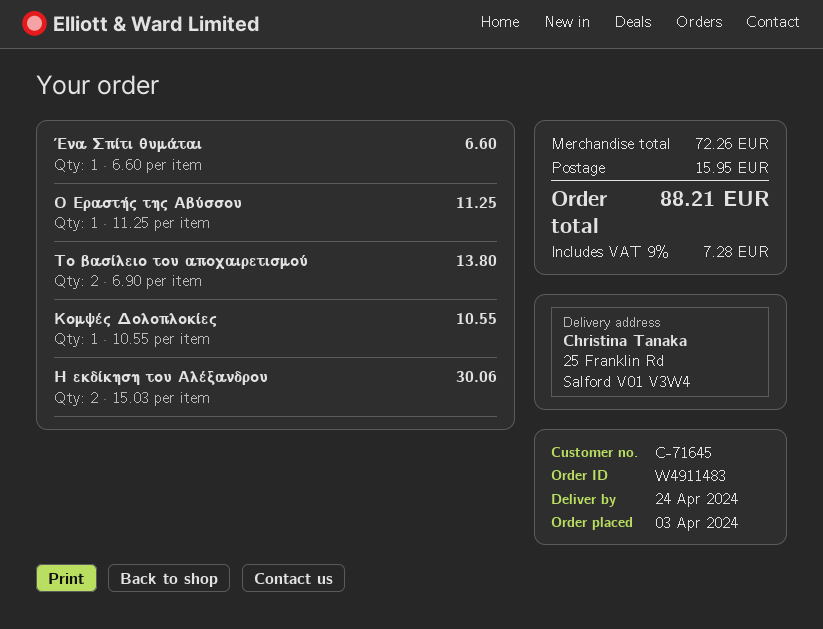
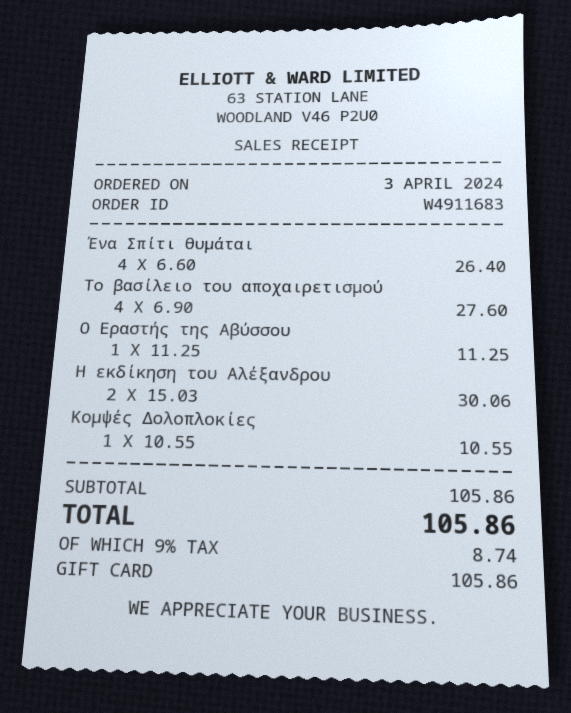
order number: W4911483 -> W4911683
Ένα Σπίτι θυμάται: 1 x 6.60 = 6.60 -> 4 x 6.60 = 26.40
Το βασίλειο του αποχαιρετισμού: 2 x 6.90 = 13.80 -> 4 x 6.90 = 27.60
subtotal: 72.26 -> 105.86
shipping: 15.95 -> none
tax: 9% = 7.28 -> 9% = 8.74
total: 88.21 -> 105.86

